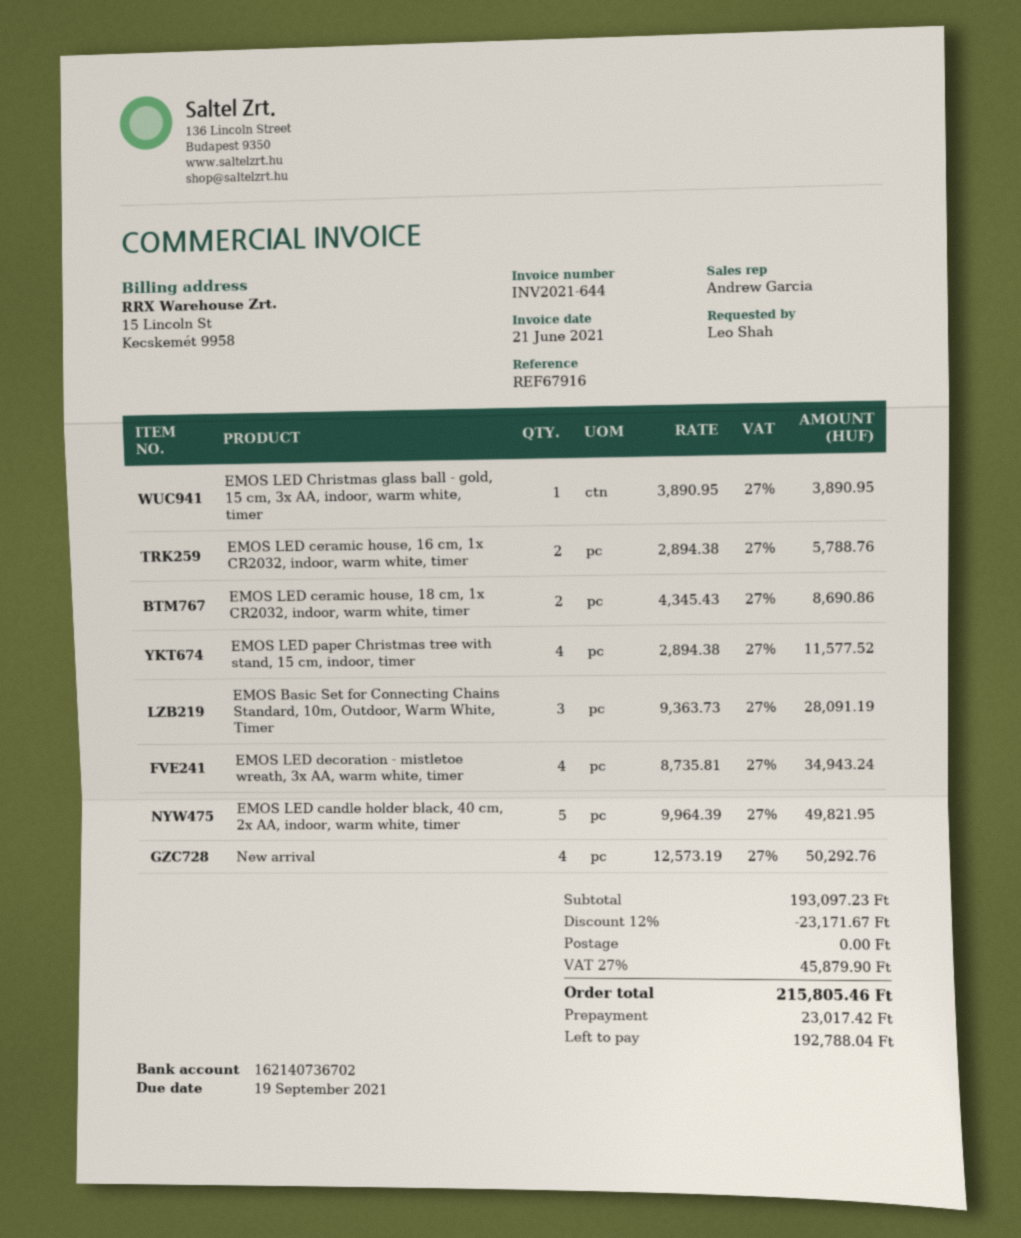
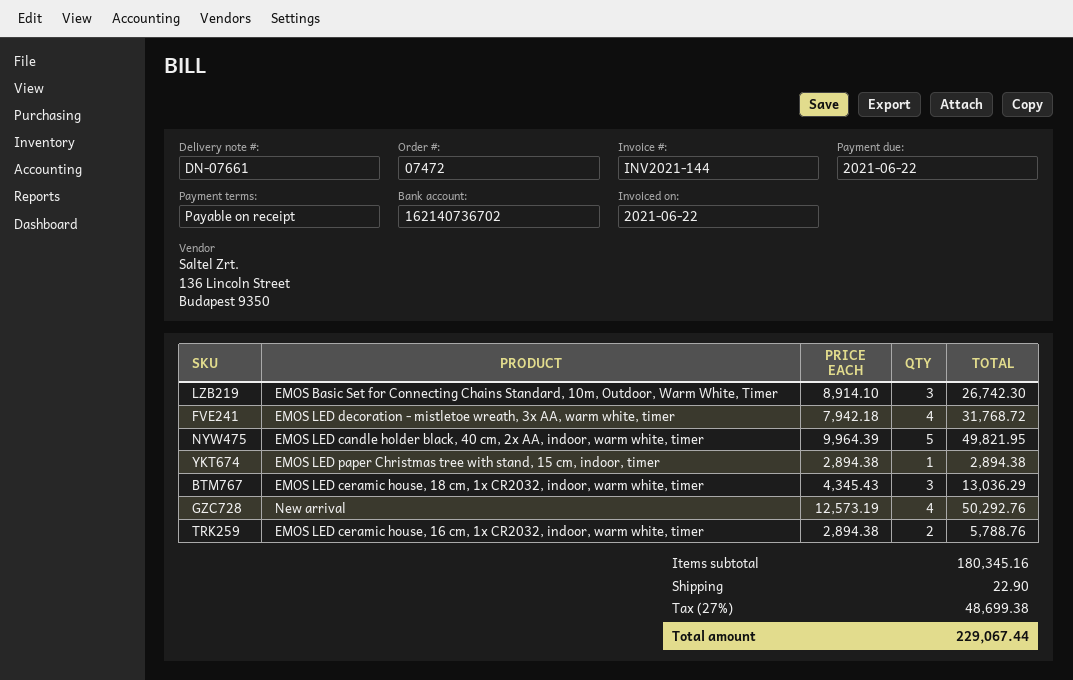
invoice number: INV2021-644 -> INV2021-144
invoice date: 2021-06-21 -> 2021-06-22
due date: 2021-09-19 -> 2021-06-22
EMOS LED Christmas glass ball - gold, 15 cm, 3x AA, indoor, warm white, timer: 1 x 3890.95 = 3890.95 -> none
EMOS LED ceramic house, 18 cm, 1x CR2032, indoor, warm white, timer: 2 x 4345.43 = 8690.86 -> 3 x 4345.43 = 13036.29
EMOS LED paper Christmas tree with stand, 15 cm, indoor, timer: 4 x 2894.38 = 11577.52 -> 1 x 2894.38 = 2894.38
EMOS Basic Set for Connecting Chains Standard, 10m, Outdoor, Warm White, Timer: 3 x 9363.73 = 28091.19 -> 3 x 8914.10 = 26742.30
EMOS LED decoration - mistletoe wreath, 3x AA, warm white, timer: 4 x 8735.81 = 34943.24 -> 4 x 7942.18 = 31768.72
subtotal: 193097.23 -> 180345.16
discount: 12% = 23171.67 -> none
shipping: 0.00 -> 22.90
tax: 27% = 45879.90 -> 27% = 48699.38
total: 215805.46 -> 229067.44

